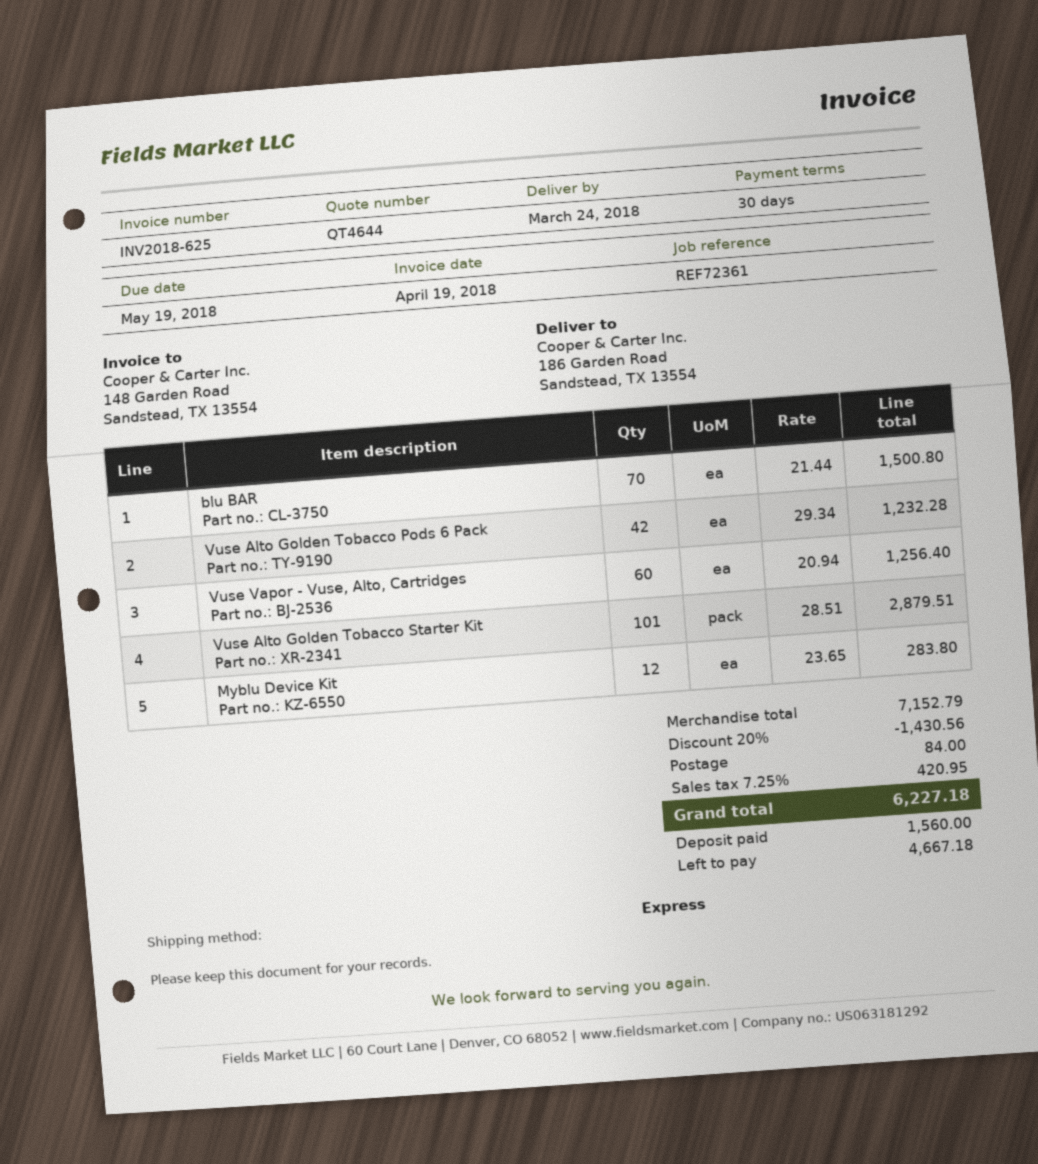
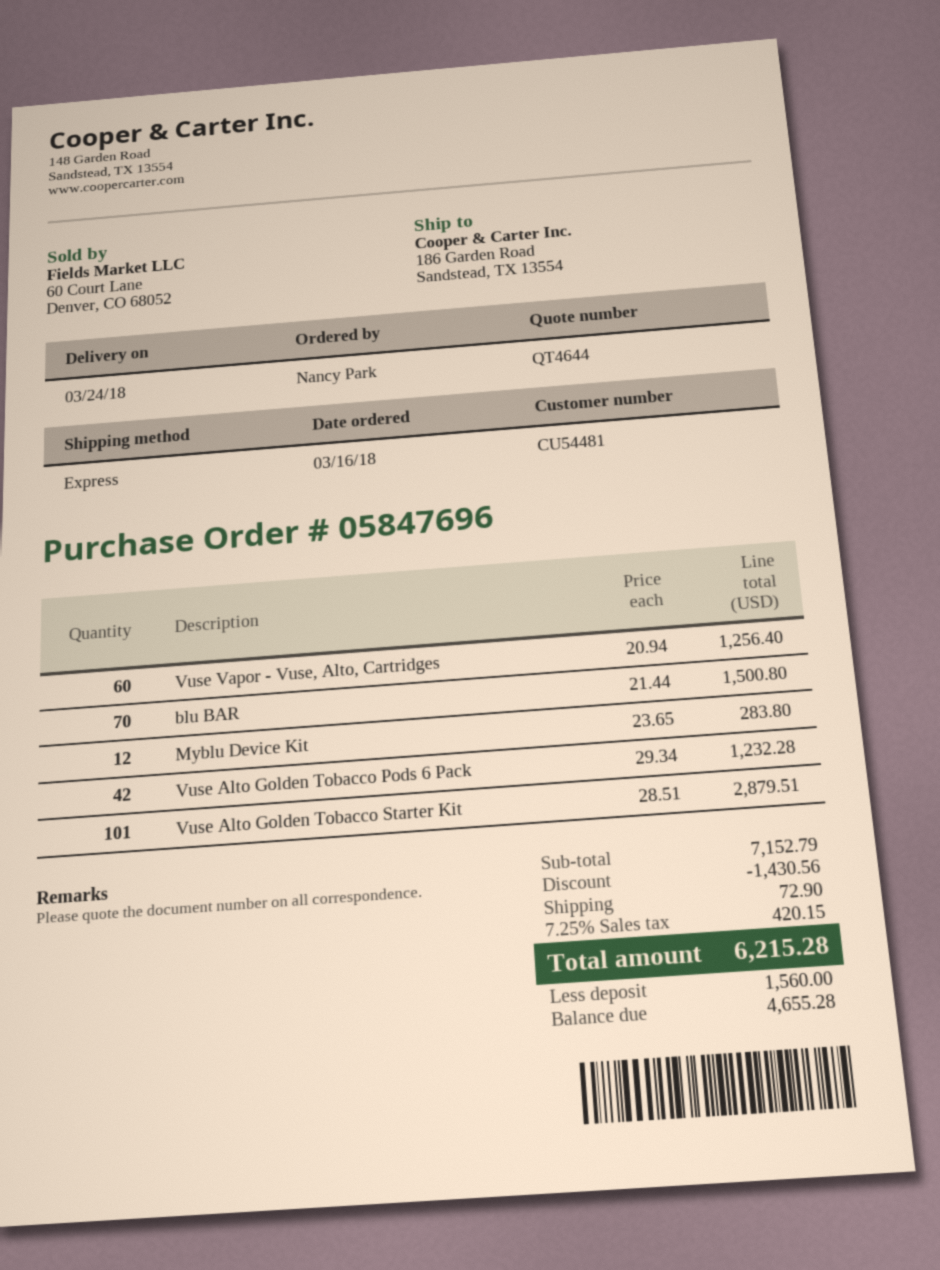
shipping: 84.00 -> 72.90
tax: 7.25% = 420.95 -> 7.25% = 420.15
total: 6227.18 -> 6215.28
balance: 4667.18 -> 4655.28

